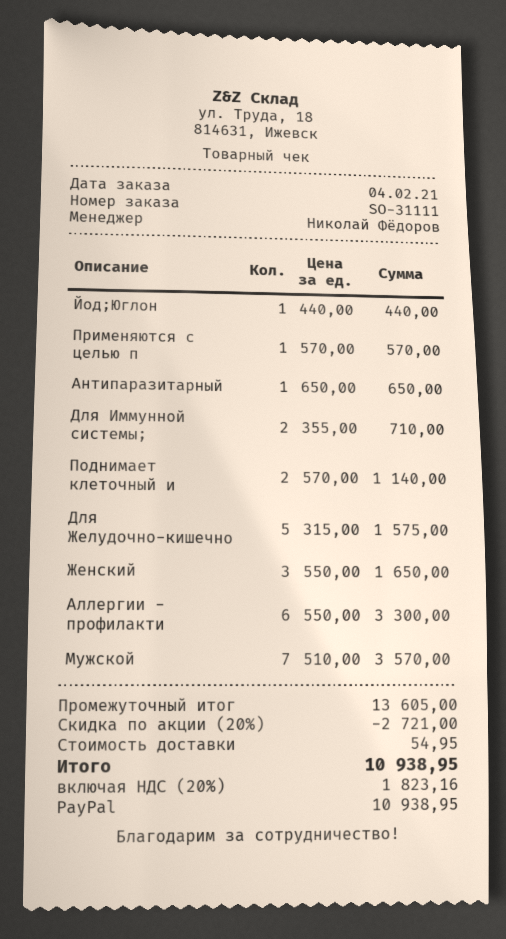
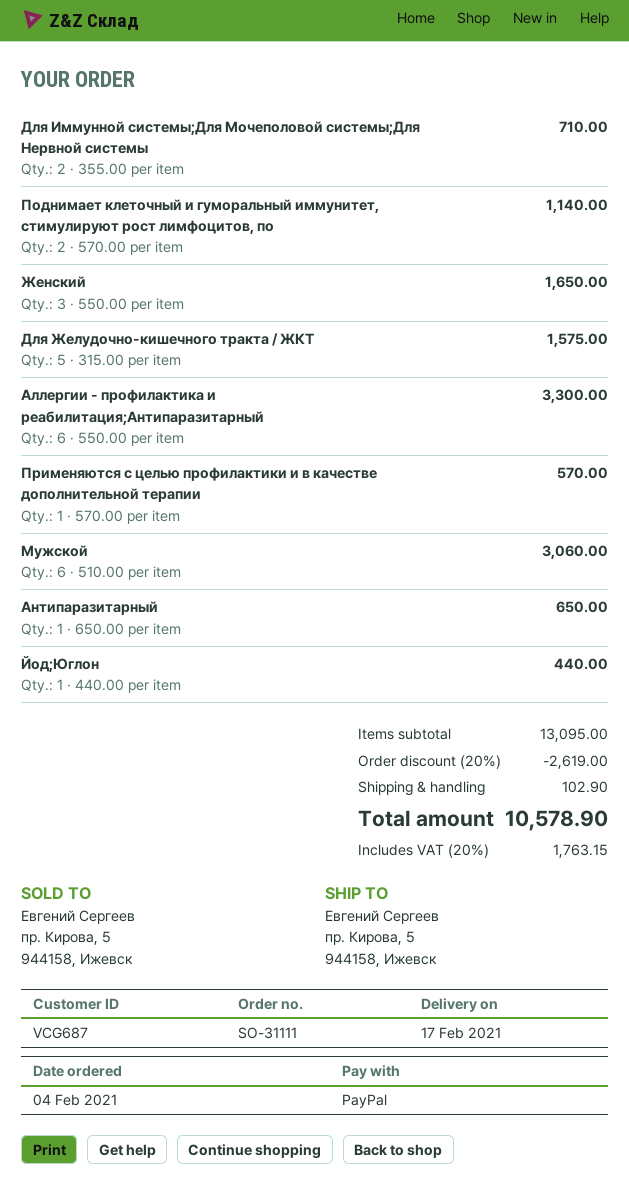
Мужской: 7 x 510.00 = 3570.00 -> 6 x 510.00 = 3060.00
subtotal: 13605.00 -> 13095.00
discount: 20% = 2721.00 -> 20% = 2619.00
shipping: 54.95 -> 102.90
tax: 20% = 1823.16 -> 20% = 1763.15
total: 10938.95 -> 10578.90

